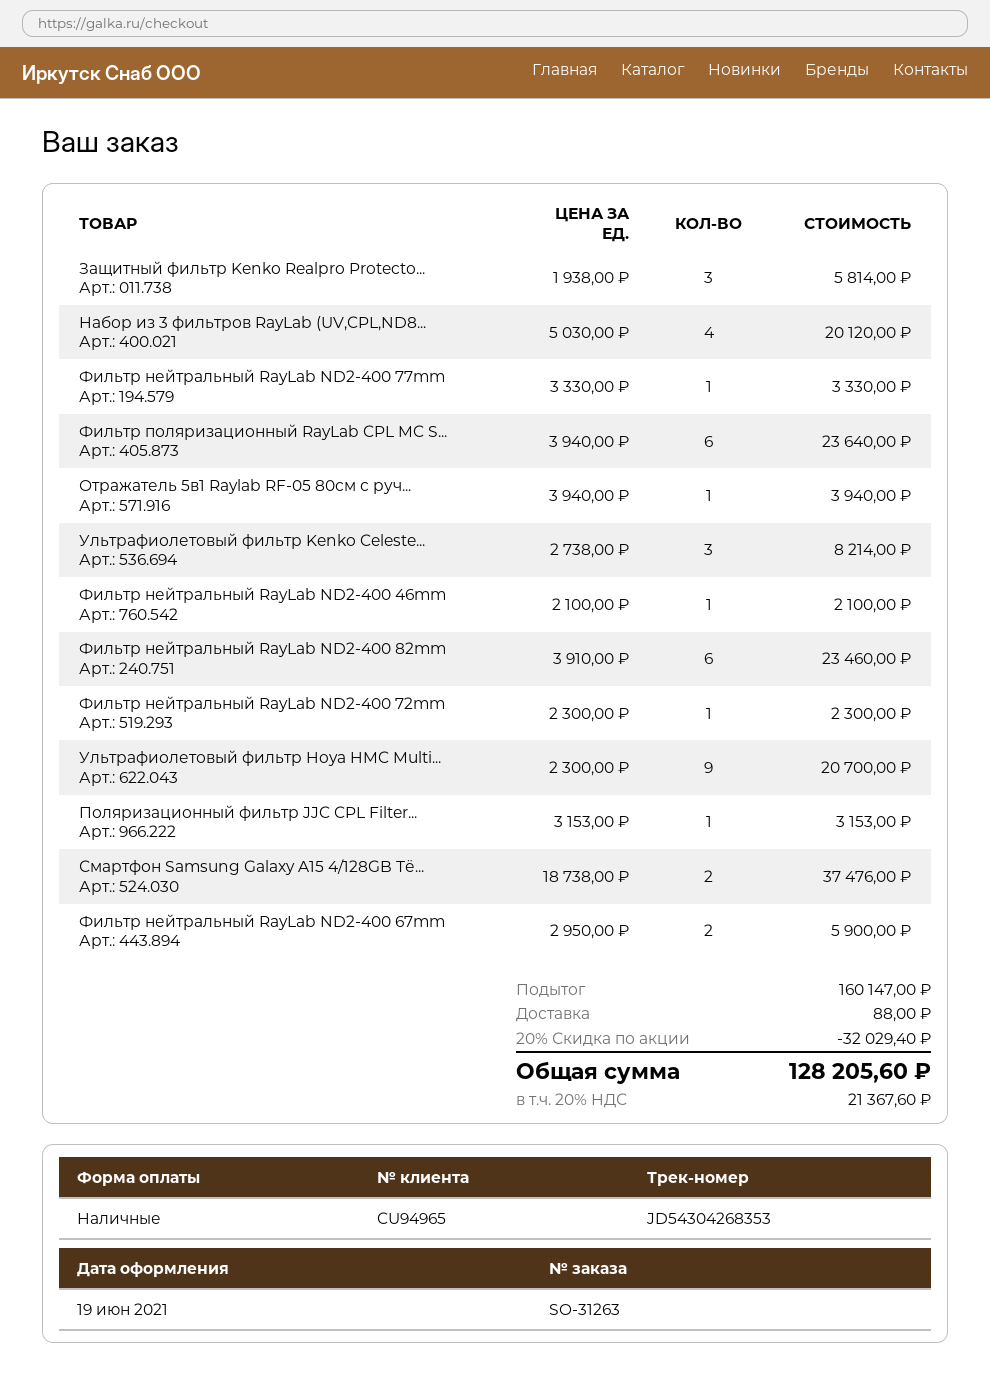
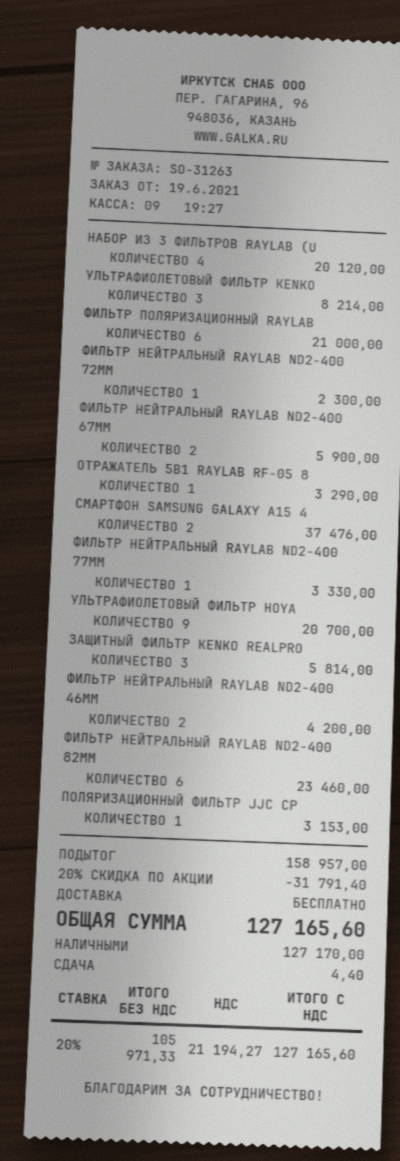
Фильтр поляризационный RayLab CPL MC S...: 6 for 23640.00 -> 6 for 21000.00
Отражатель 5в1 Raylab RF-05 80см с руч...: 1 for 3940.00 -> 1 for 3290.00
Фильтр нейтральный RayLab ND2-400 46mm: 1 for 2100.00 -> 2 for 4200.00
subtotal: 160147.00 -> 158957.00
discount: 20% = 32029.40 -> 20% = 31791.40
shipping: 88.00 -> 0.00
tax: 20% = 21367.60 -> 20% = 21194.27
total: 128205.60 -> 127165.60

